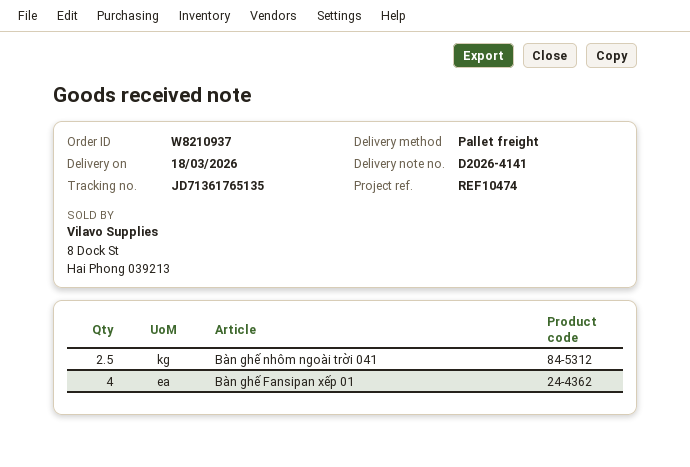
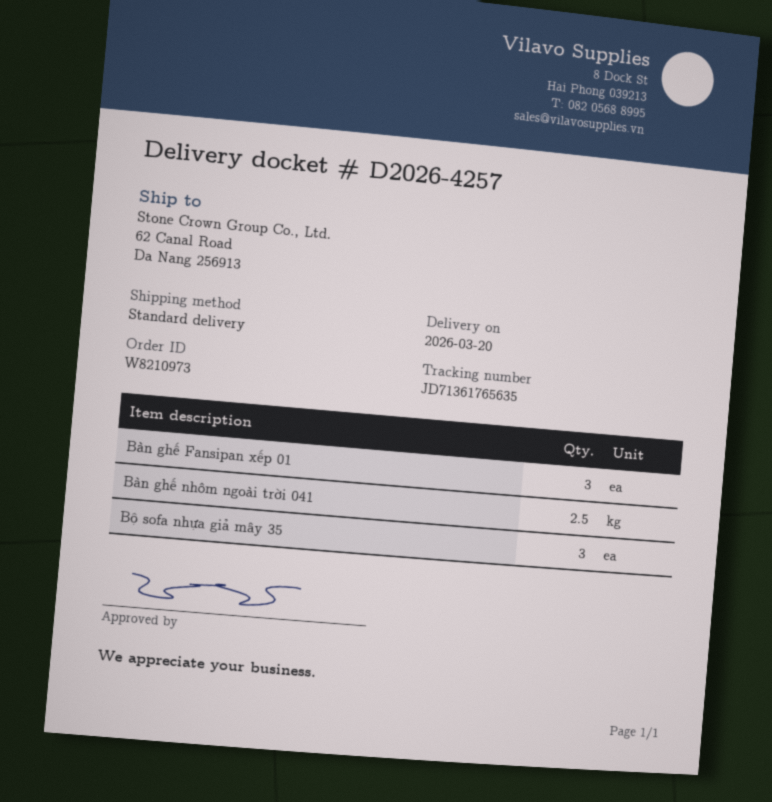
order number: W8210937 -> W8210973
delivery note number: D2026-4141 -> D2026-4257
delivery date: 2026-03-18 -> 2026-03-20
shipping method: pallet freight -> standard
tracking number: JD71361765135 -> JD71361765635
Bàn ghế Fansipan xếp 01: 4 -> 3
Bộ sofa nhựa giả mây 35: none -> 3

